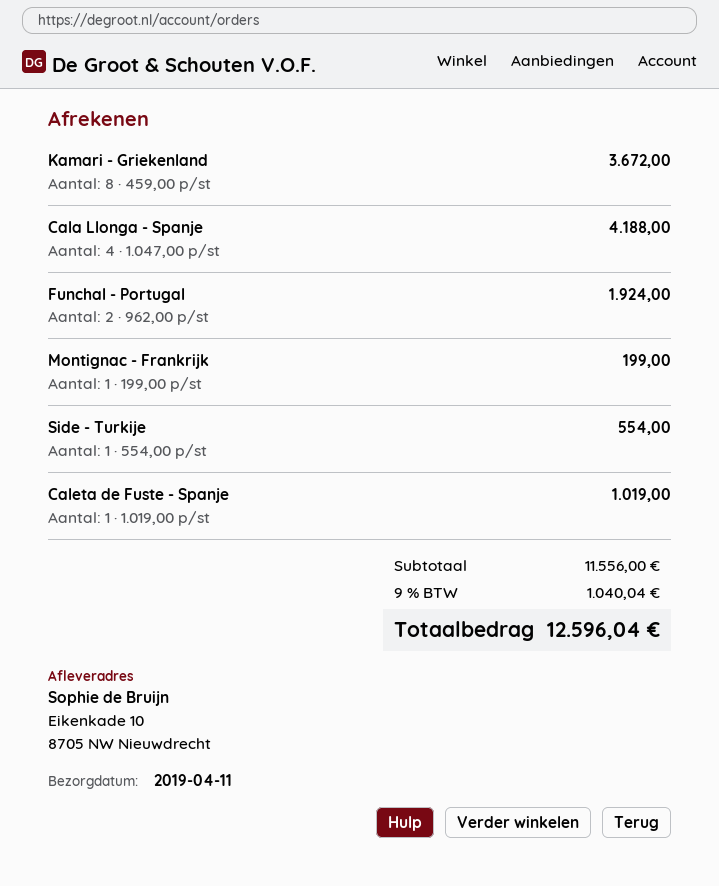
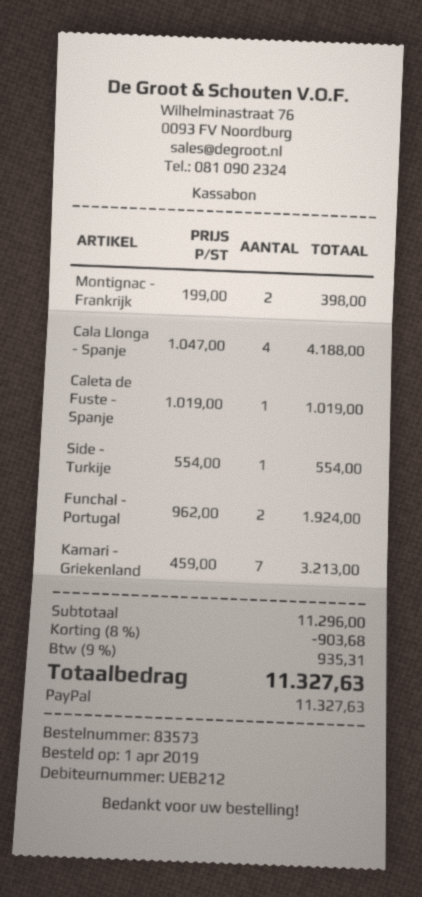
Kamari - Griekenland: 8 x 459.00 = 3672.00 -> 7 x 459.00 = 3213.00
Montignac - Frankrijk: 1 x 199.00 = 199.00 -> 2 x 199.00 = 398.00
subtotal: 11556.00 -> 11296.00
discount: none -> 8% = 903.68
tax: 9% = 1040.04 -> 9% = 935.31
total: 12596.04 -> 11327.63

